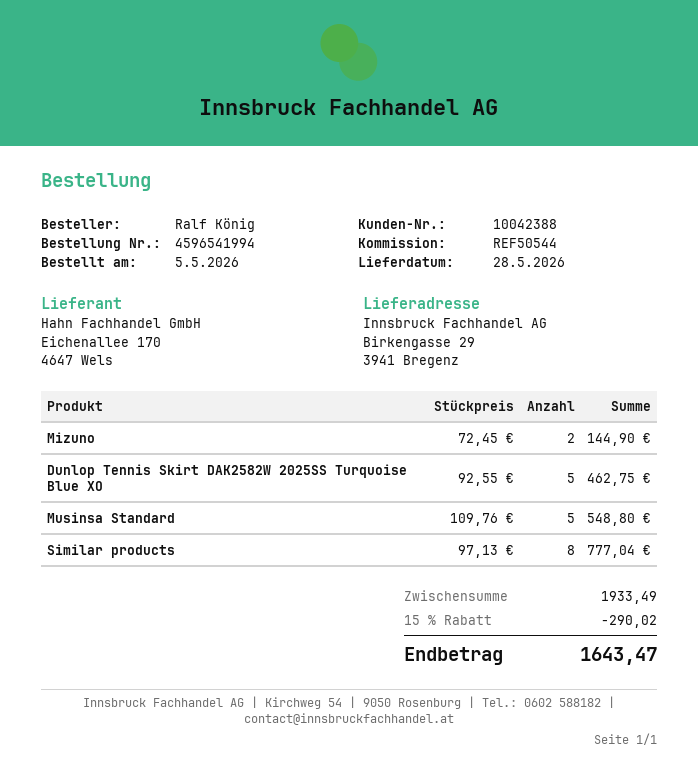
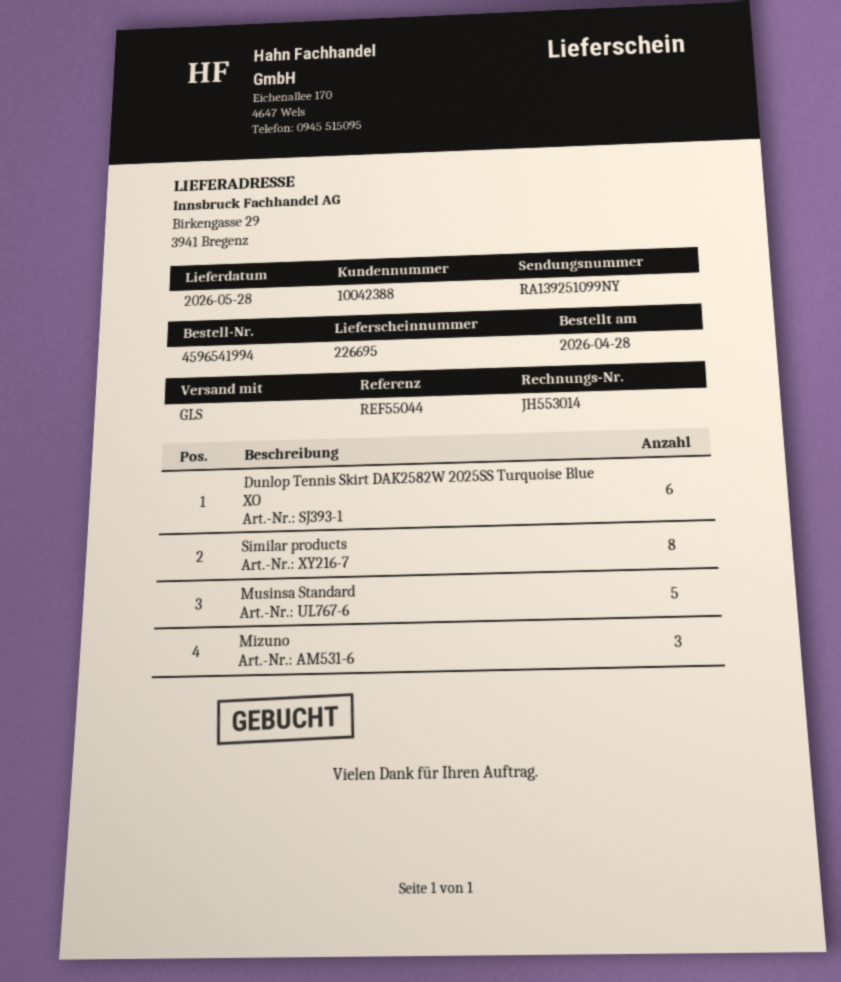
order date: 2026-05-05 -> 2026-04-28
reference: REF50544 -> REF55044
Mizuno: 2 -> 3
Dunlop Tennis Skirt DAK2582W 2025SS Turquoise Blue XO: 5 -> 6

